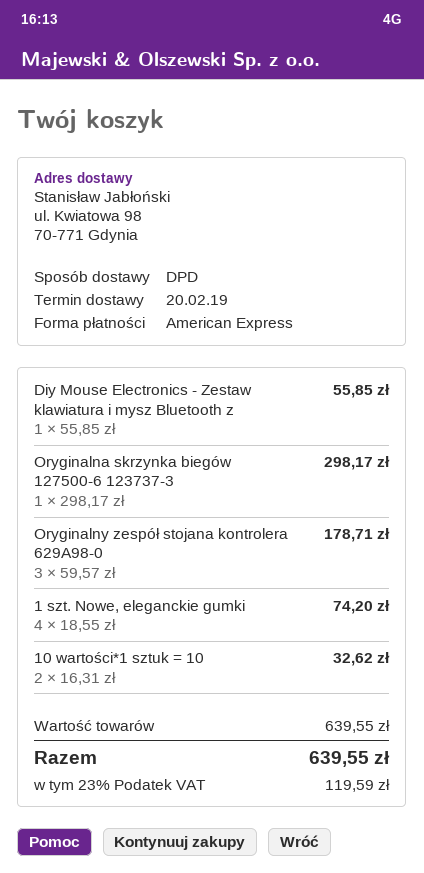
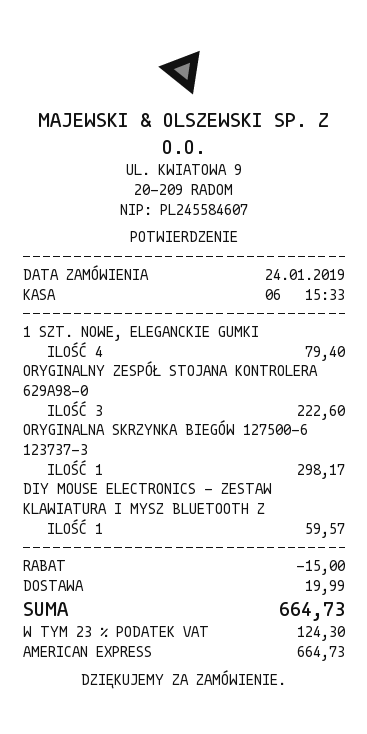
Diy Mouse Electronics - Zestaw klawiatura i mysz Bluetooth z: 1 for 55.85 -> 1 for 59.57
Oryginalny zespół stojana kontrolera 629A98-0: 3 for 178.71 -> 3 for 222.60
1 szt. Nowe, eleganckie gumki: 4 for 74.20 -> 4 for 79.40
10 wartości*1 sztuk = 10: 2 for 32.62 -> none
discount: none -> 15.00
shipping: none -> 19.99
tax: 23% = 119.59 -> 23% = 124.30
total: 639.55 -> 664.73

